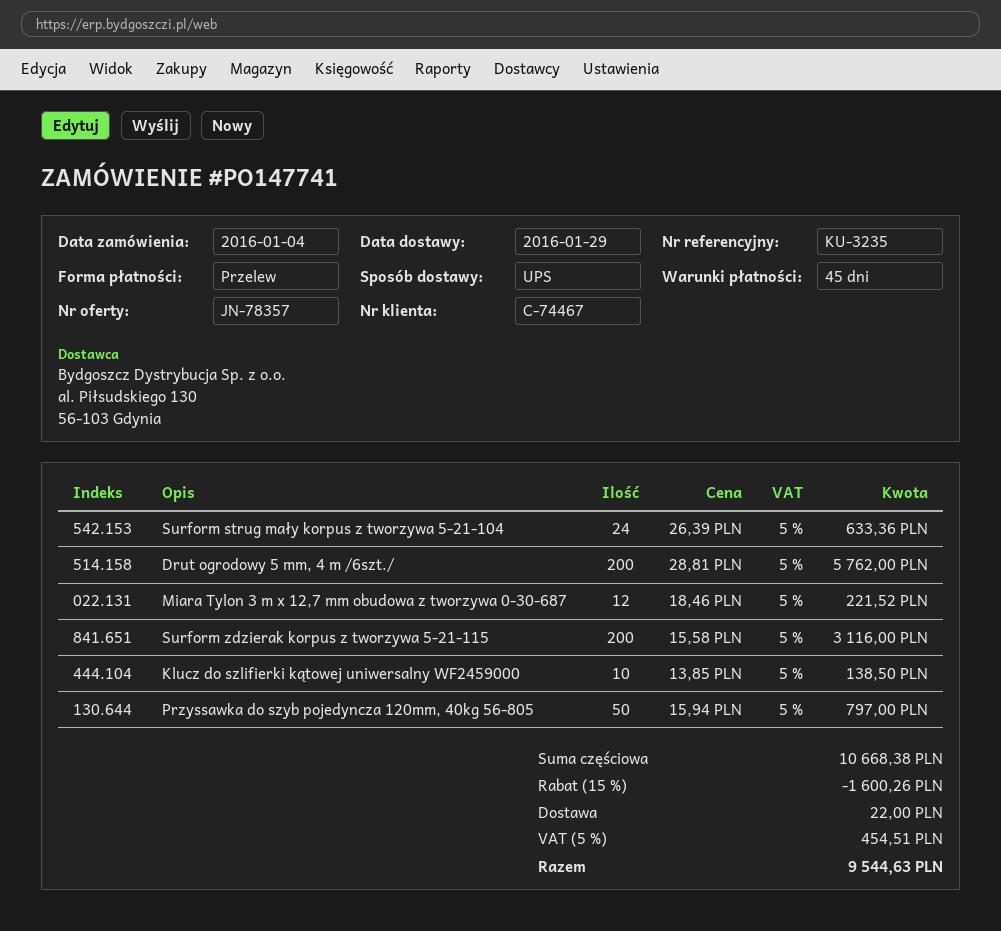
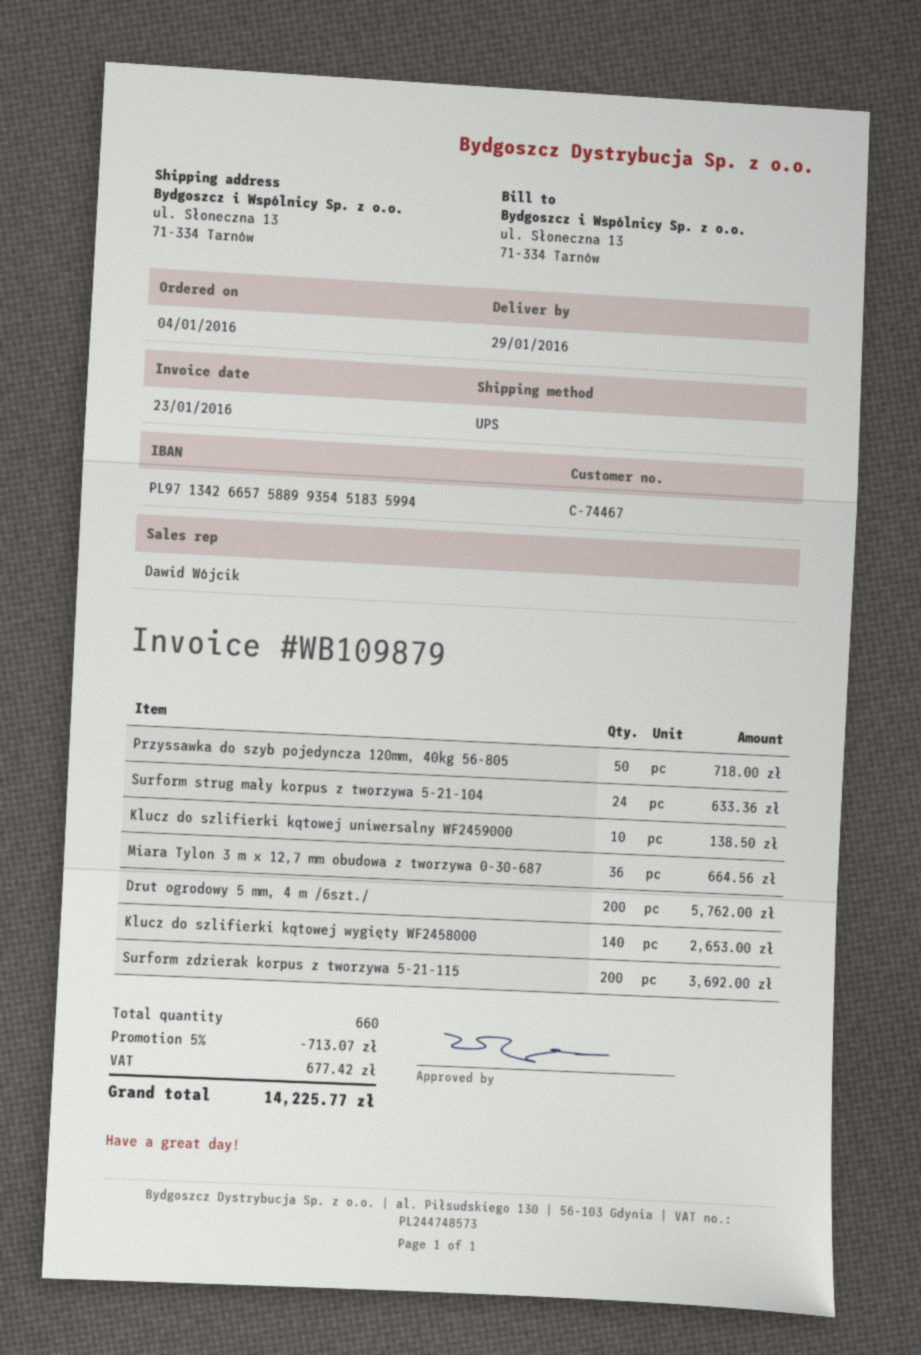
Miara Tylon 3 m x 12,7 mm obudowa z tworzywa 0-30-687: 12 for 221.52 -> 36 for 664.56
Surform zdzierak korpus z tworzywa 5-21-115: 200 for 3116.00 -> 200 for 3692.00
Przyssawka do szyb pojedyncza 120mm, 40kg 56-805: 50 for 797.00 -> 50 for 718.00
Klucz do szlifierki kątowej wygięty WF2458000: none -> 140 for 2653.00
discount: 15% = 1600.26 -> 5% = 713.07
shipping: 22.00 -> none
tax: 454.51 -> 677.42
total: 9544.63 -> 14225.77

